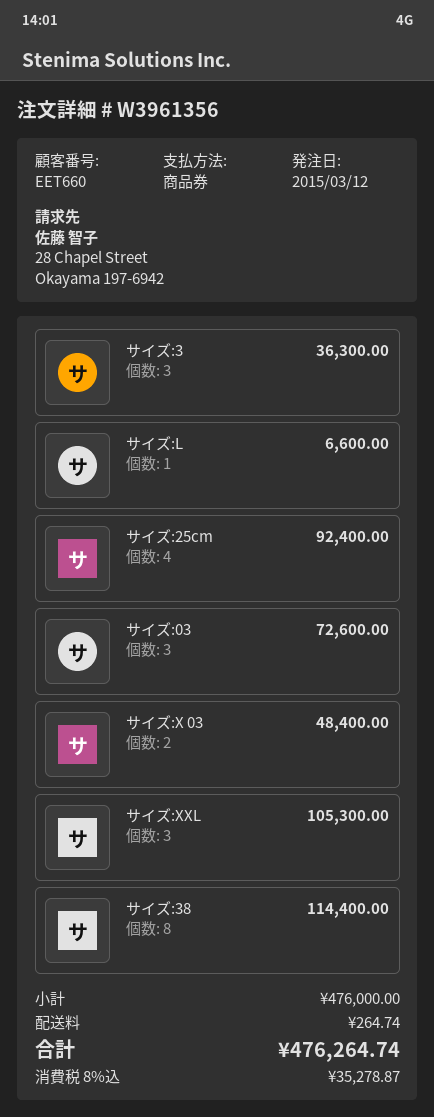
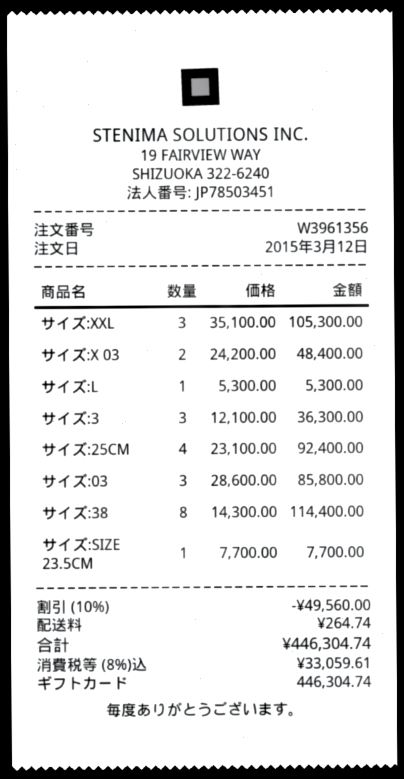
サイズ:L: 1 for 6600.00 -> 1 for 5300.00
サイズ:03: 3 for 72600.00 -> 3 for 85800.00
サイズ:SIZE 23.5CM: none -> 1 for 7700.00
discount: none -> 10% = 49560.00
tax: 8% = 35278.87 -> 8% = 33059.61
total: 476264.74 -> 446304.74

